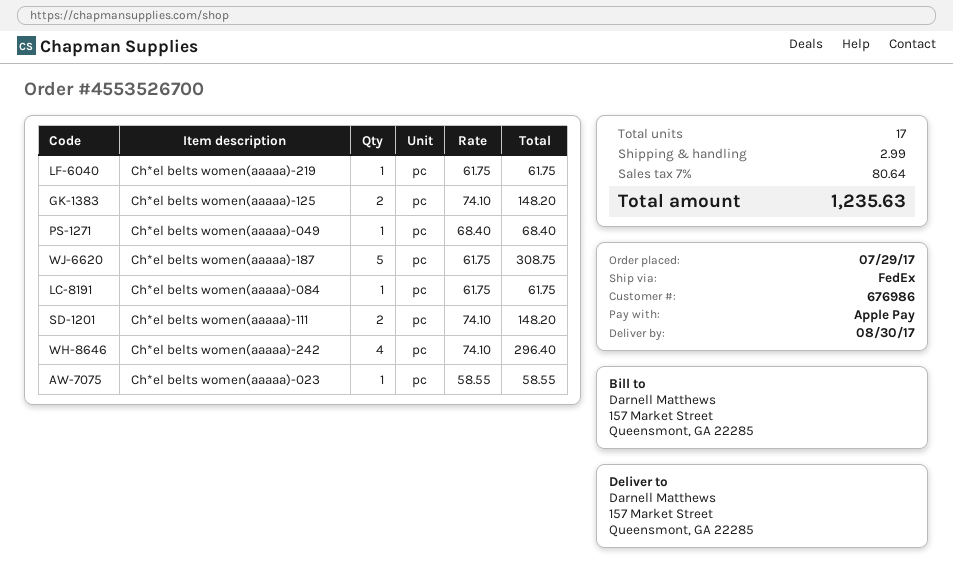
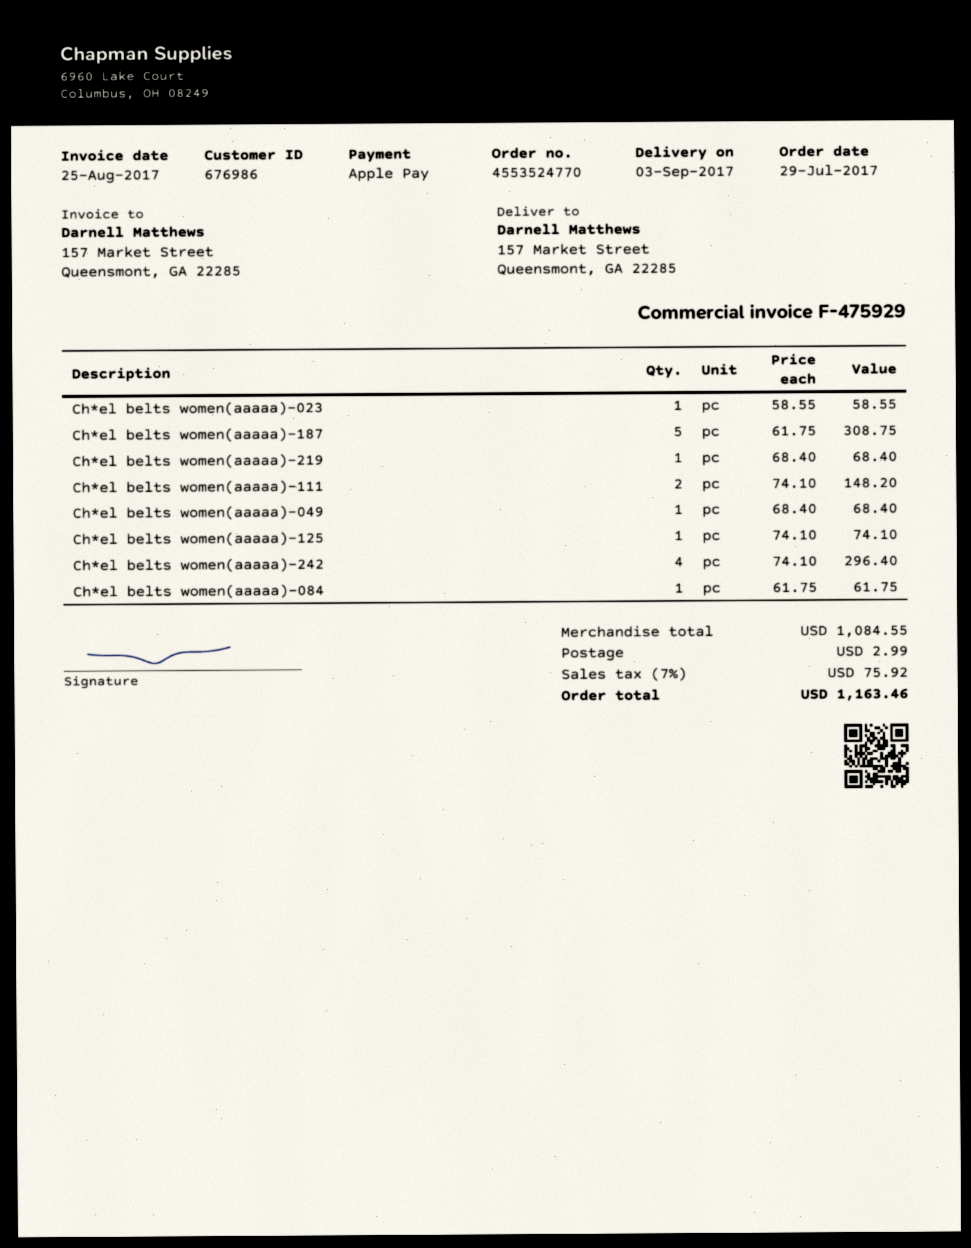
order number: 4553526700 -> 4553524770
delivery date: 2017-08-30 -> 2017-09-03
Ch*el belts women(aaaaa)-219: 1 x 61.75 = 61.75 -> 1 x 68.40 = 68.40
Ch*el belts women(aaaaa)-125: 2 x 74.10 = 148.20 -> 1 x 74.10 = 74.10
tax: 7% = 80.64 -> 7% = 75.92
total: 1235.63 -> 1163.46

